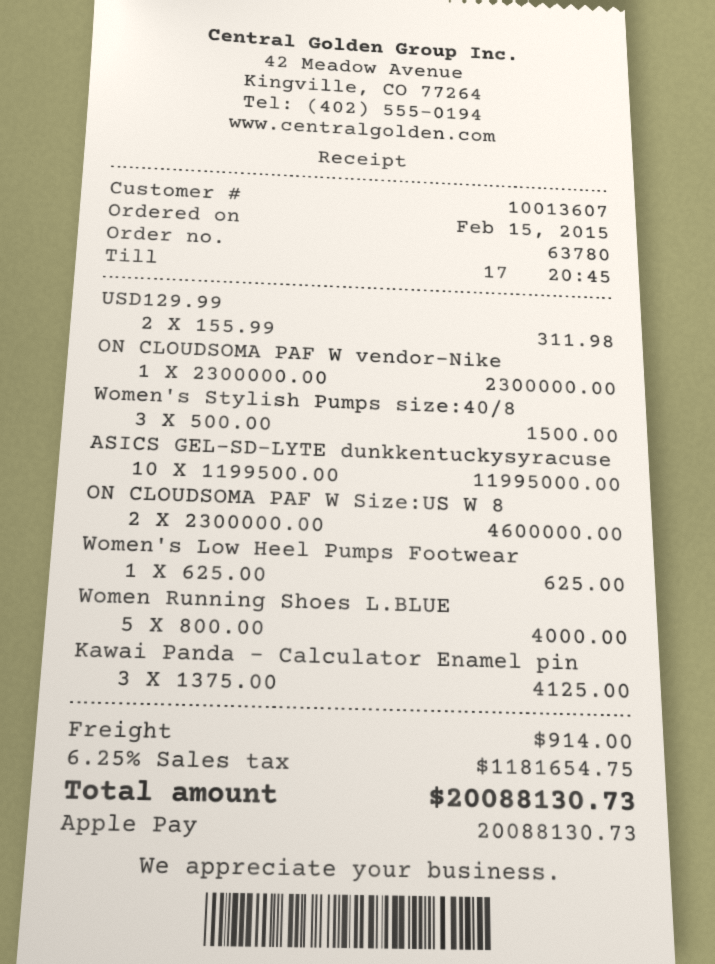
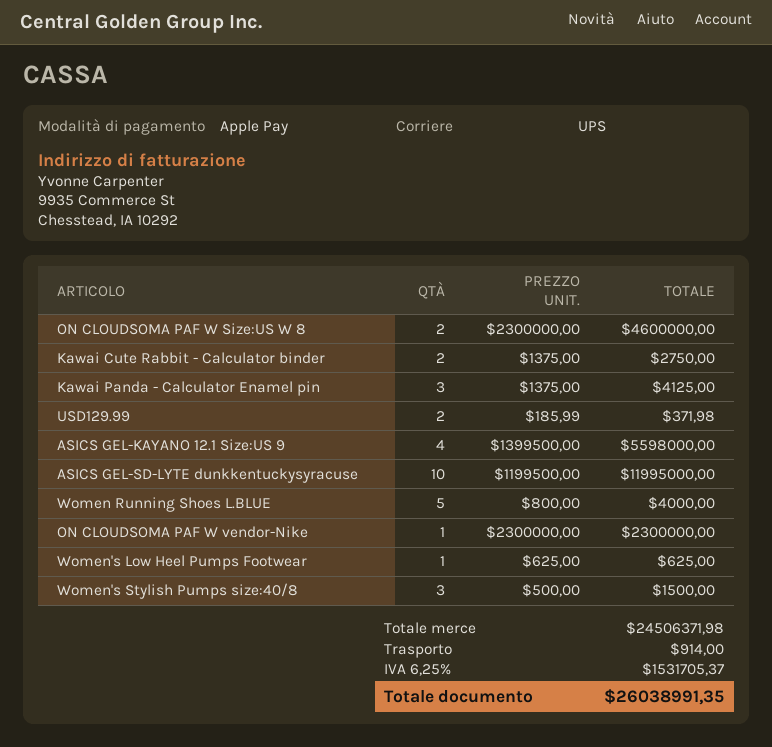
USD129.99: 2 x 155.99 = 311.98 -> 2 x 185.99 = 371.98
Kawai Cute Rabbit - Calculator binder: none -> 2 x 1375.00 = 2750.00
ASICS GEL-KAYANO 12.1 Size:US 9: none -> 4 x 1399500.00 = 5598000.00
tax: 6.25% = 1181654.75 -> 6.25% = 1531705.37
total: 20088130.73 -> 26038991.35

